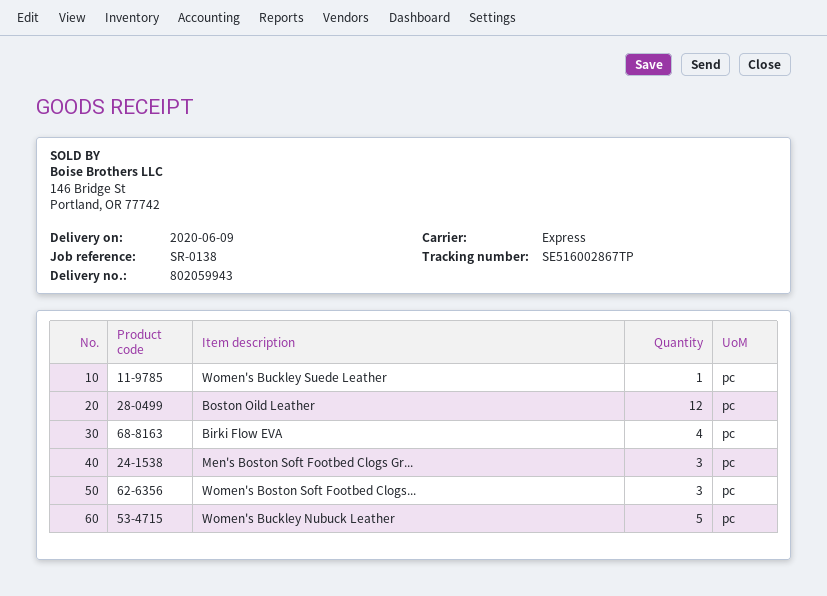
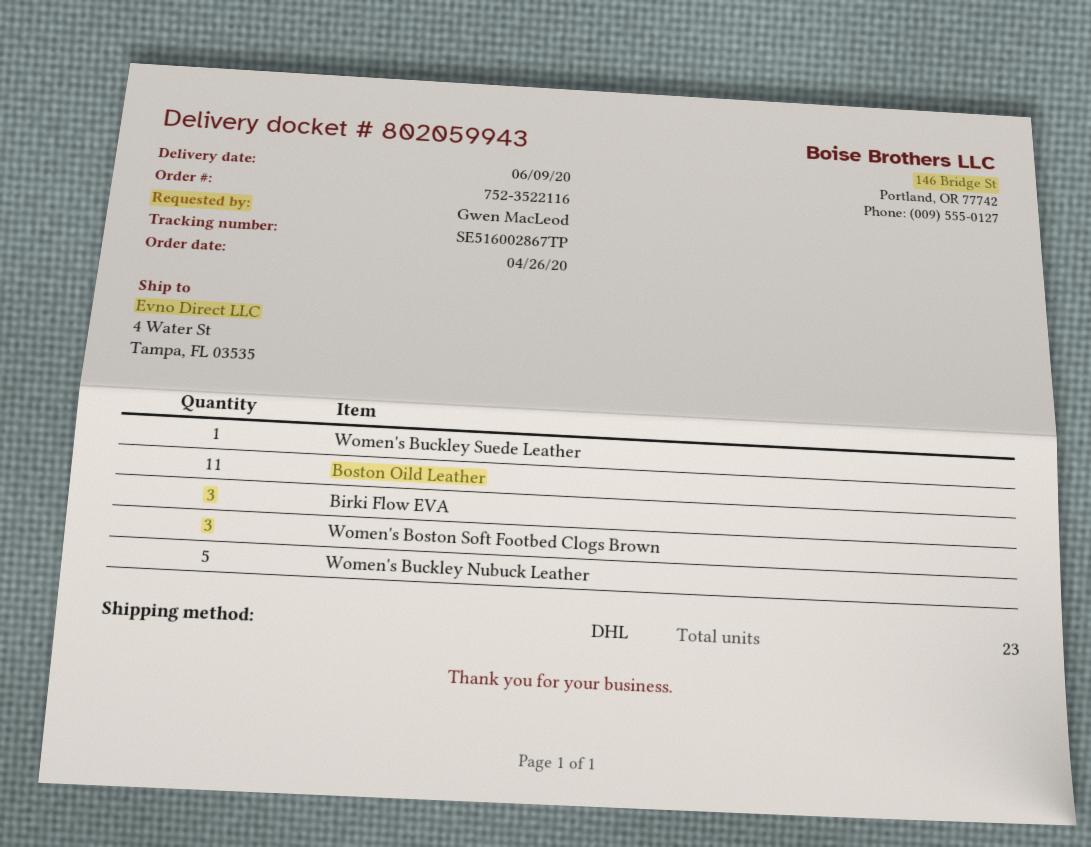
shipping method: express -> DHL
Boston Oild Leather: 12 -> 11
Birki Flow EVA: 4 -> 3
Men's Boston Soft Footbed Clogs Gr...: 3 -> none

